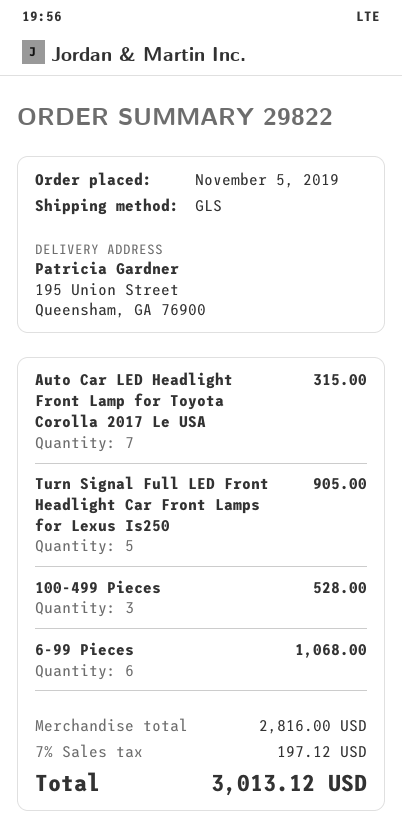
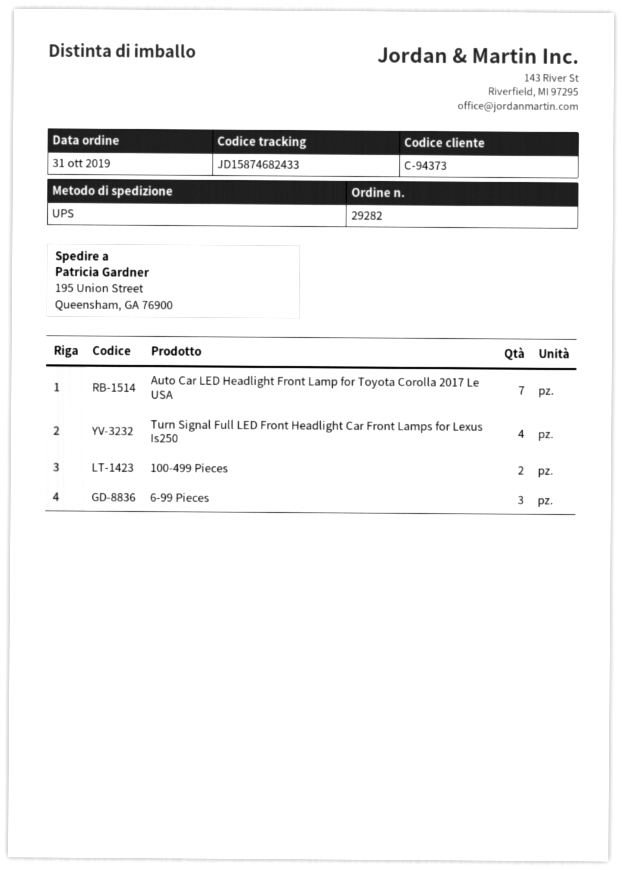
order number: 29822 -> 29282
order date: 2019-11-05 -> 2019-10-31
shipping method: GLS -> UPS
Turn Signal Full LED Front Headlight Car Front Lamps for Lexus Is250: 5 -> 4
100-499 Pieces: 3 -> 2
6-99 Pieces: 6 -> 3

